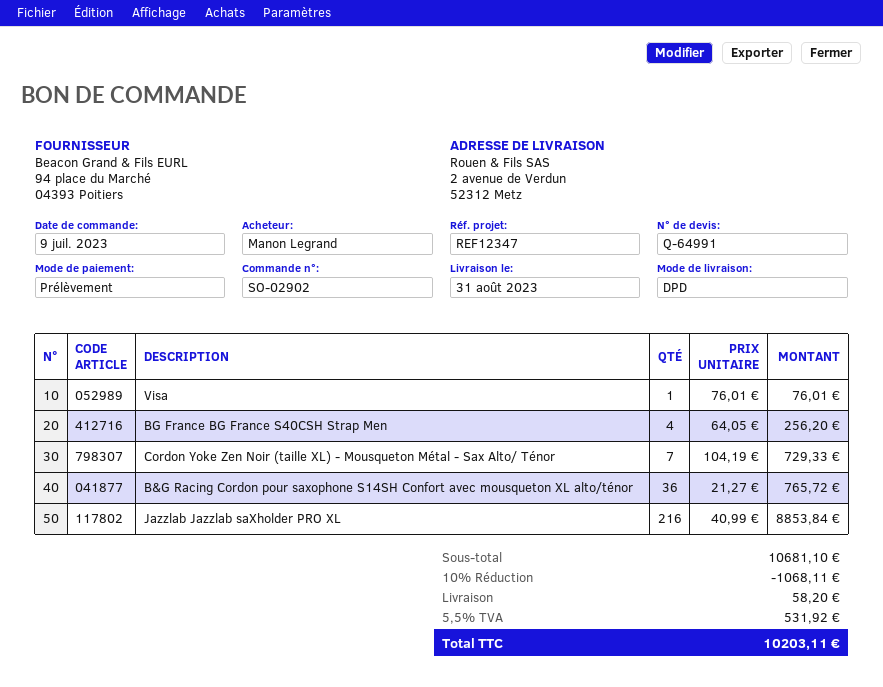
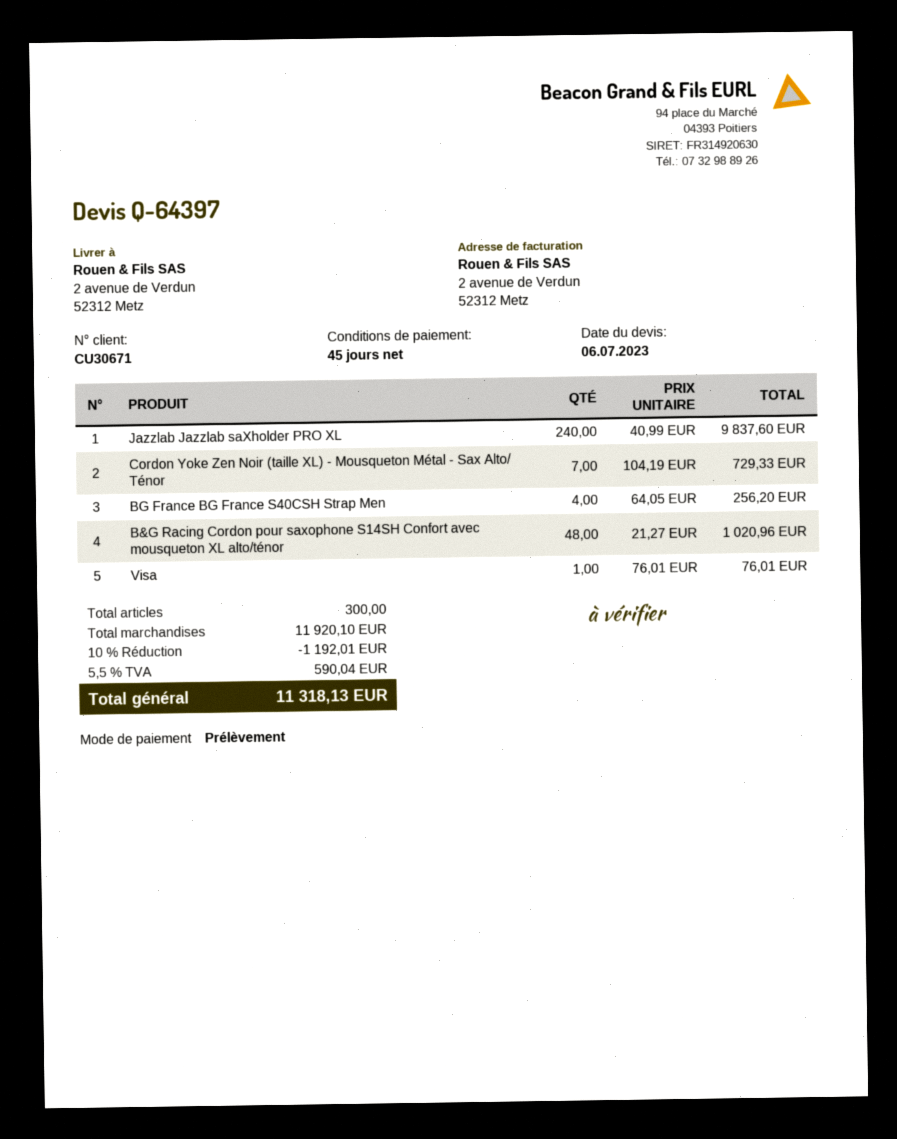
quote number: Q-64991 -> Q-64397
B&G Racing Cordon pour saxophone S14SH Confort avec mousqueton XL alto/ténor: 36 x 21.27 = 765.72 -> 48 x 21.27 = 1020.96
Jazzlab Jazzlab saXholder PRO XL: 216 x 40.99 = 8853.84 -> 240 x 40.99 = 9837.60
subtotal: 10681.10 -> 11920.10
discount: 10% = 1068.11 -> 10% = 1192.01
shipping: 58.20 -> none
tax: 5.5% = 531.92 -> 5.5% = 590.04
total: 10203.11 -> 11318.13

